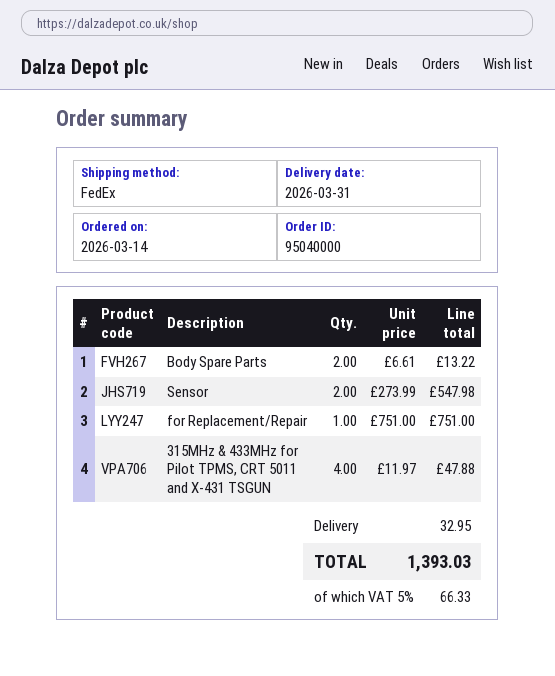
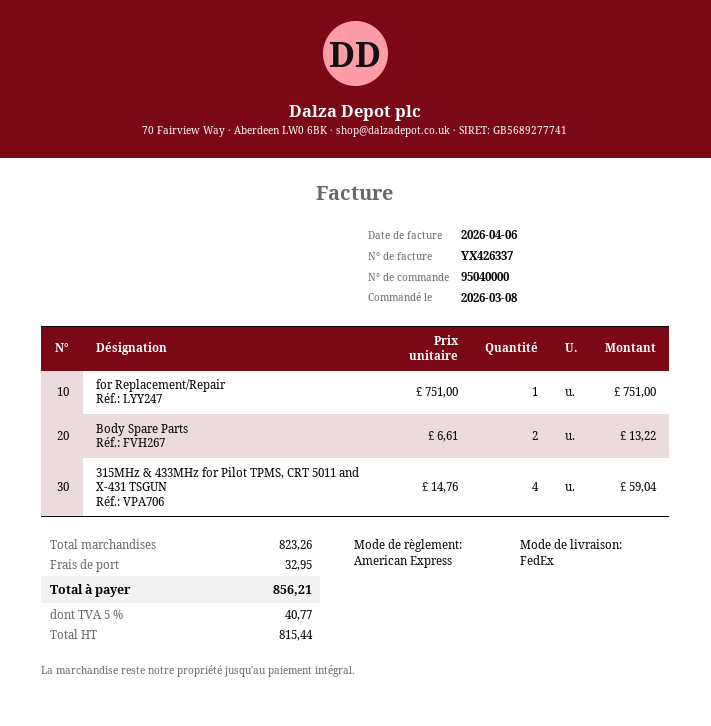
order date: 2026-03-14 -> 2026-03-08
Sensor: 2 x 273.99 = 547.98 -> none
315MHz & 433MHz for Pilot TPMS, CRT 5011 and X-431 TSGUN: 4 x 11.97 = 47.88 -> 4 x 14.76 = 59.04
tax: 5% = 66.33 -> 5% = 40.77
total: 1393.03 -> 856.21

